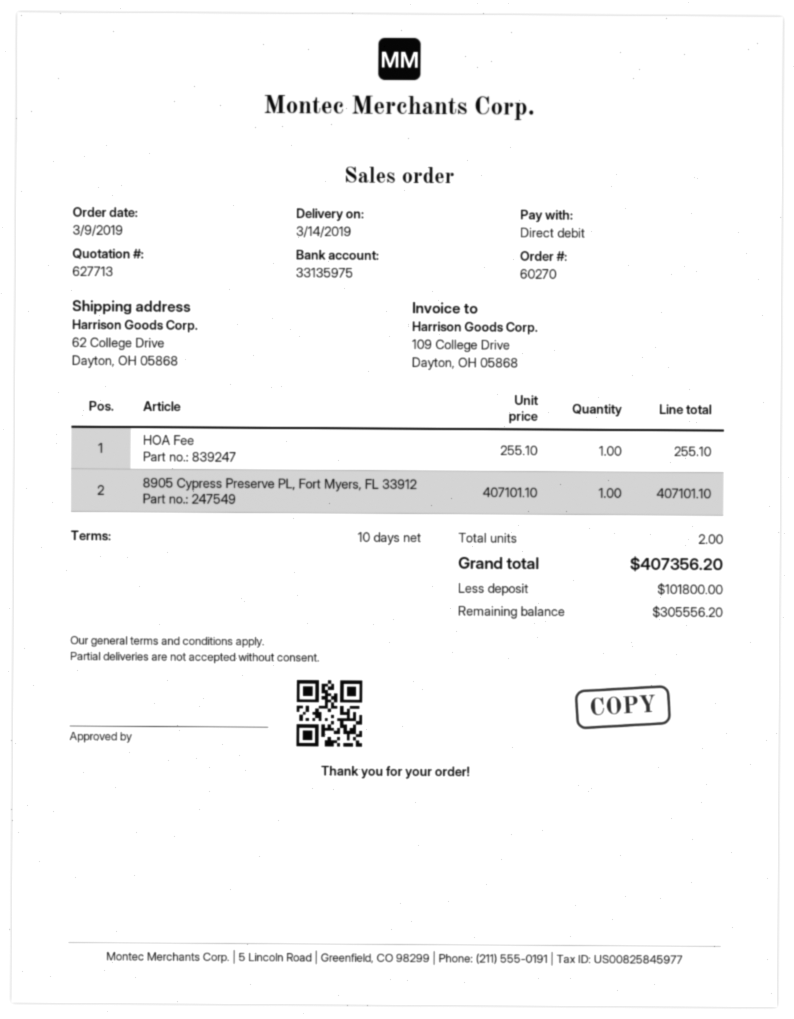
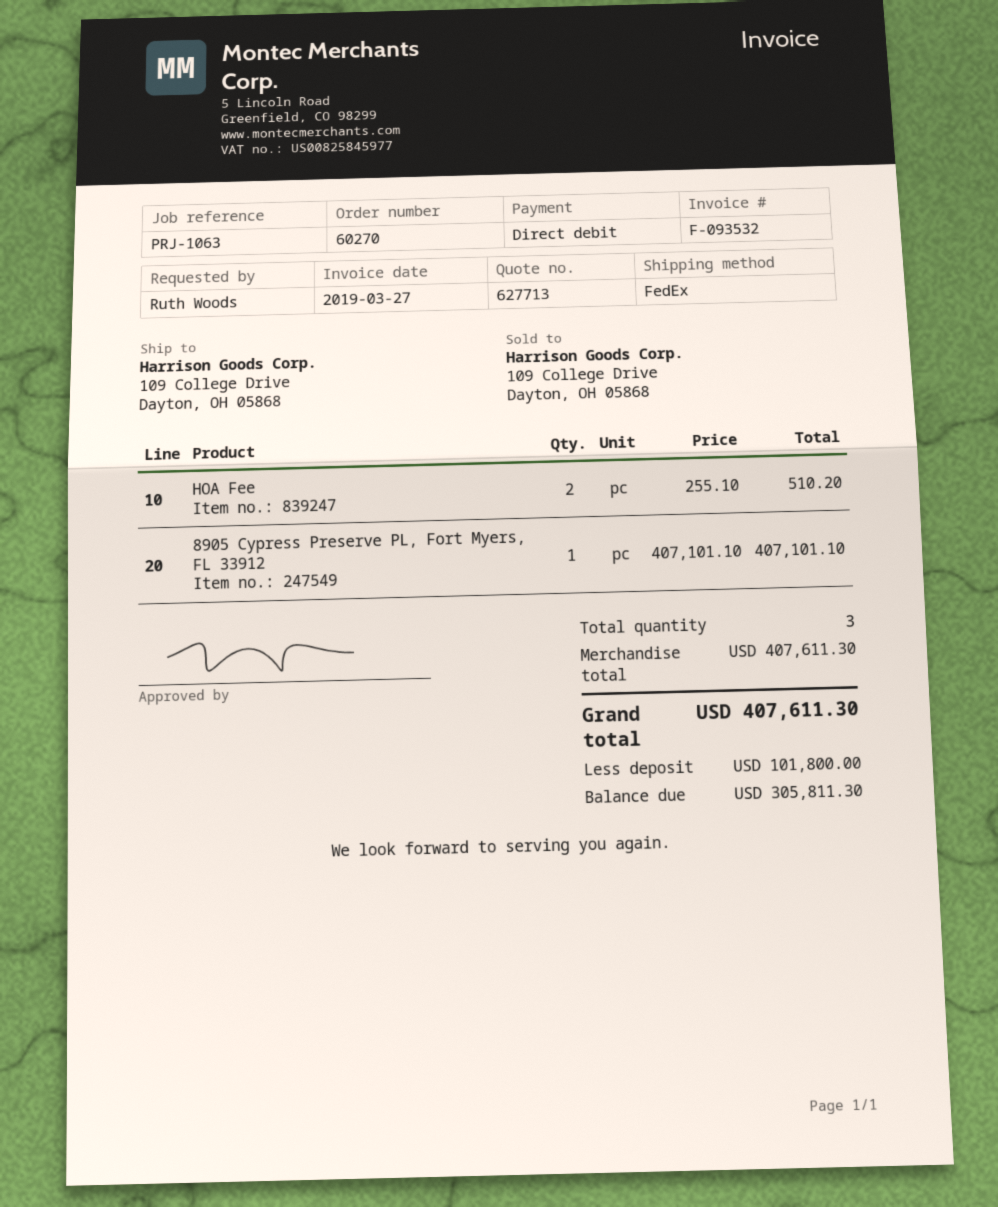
ship to: 62 College Drive, Dayton, OH 05868 -> 109 College Drive, Dayton, OH 05868
HOA Fee: 1 x 255.10 = 255.10 -> 2 x 255.10 = 510.20
total quantity: 2 -> 3
total: 407356.20 -> 407611.30
balance: 305556.20 -> 305811.30

